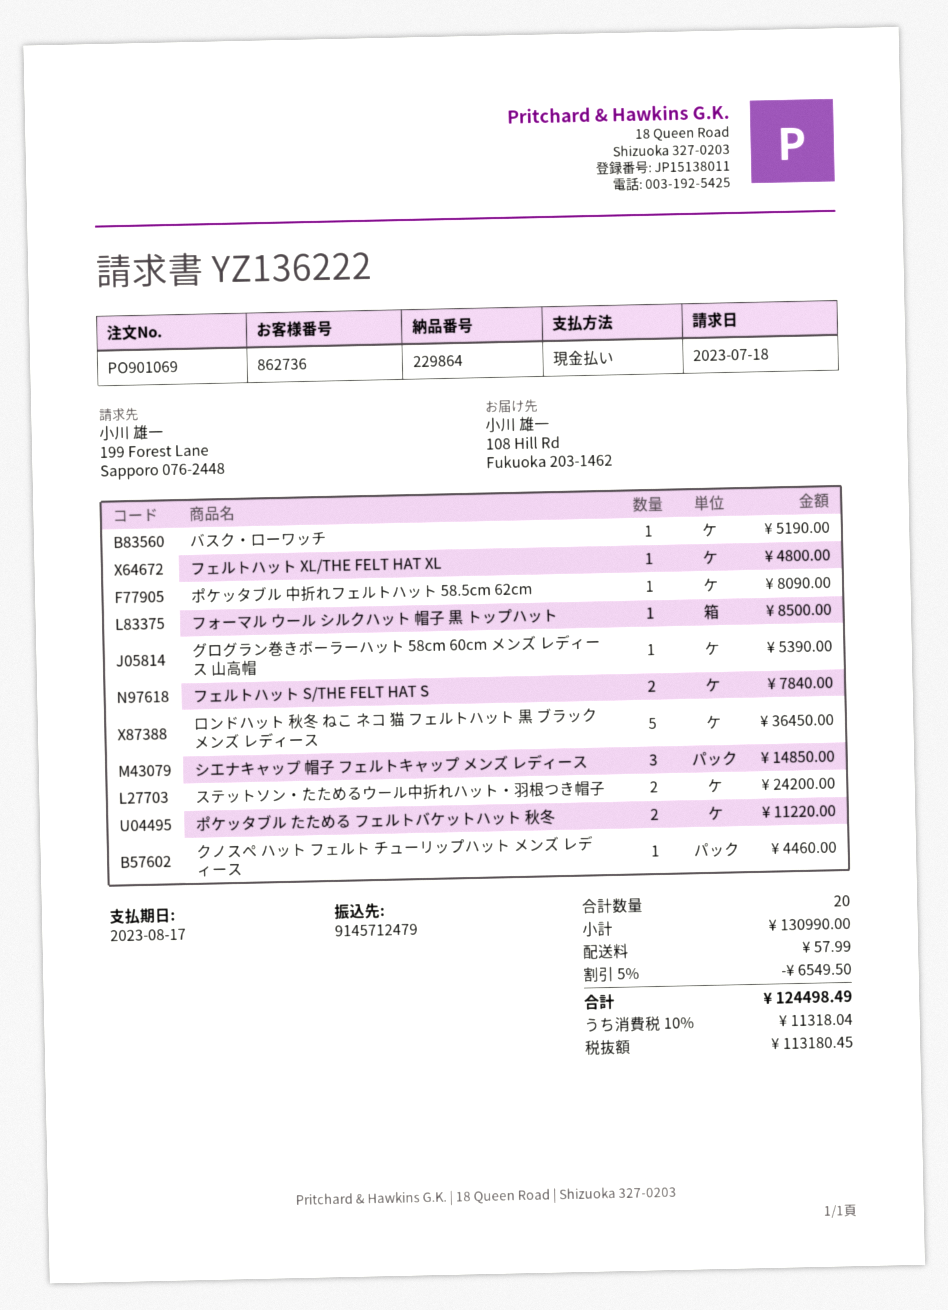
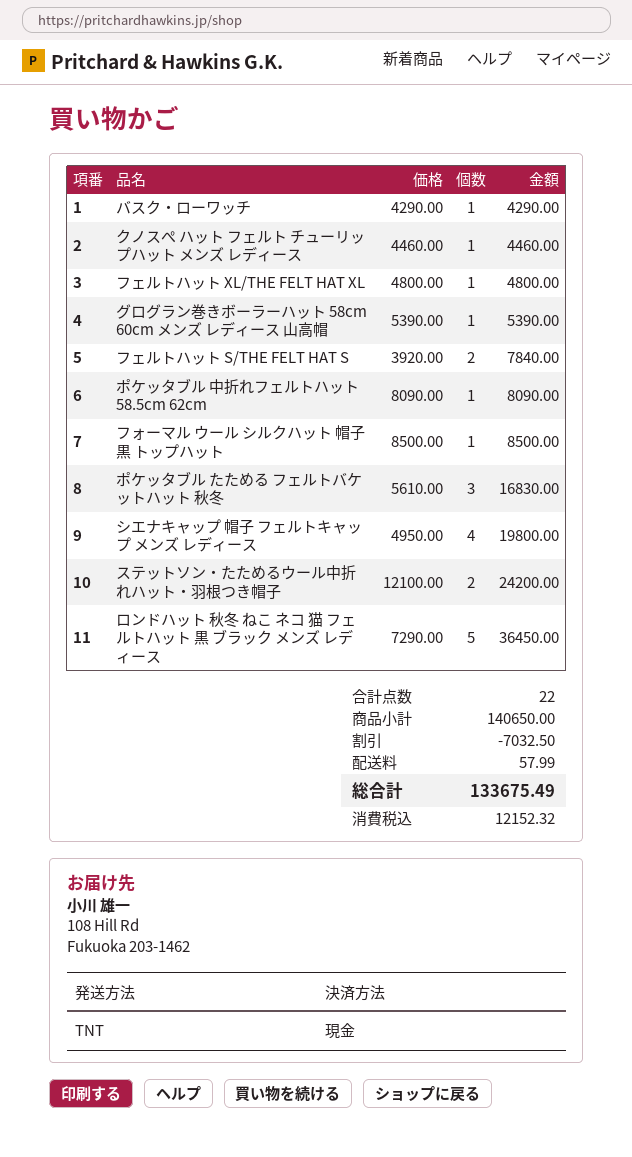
バスク・ローワッチ: 1 for 5190.00 -> 1 for 4290.00
シエナキャップ 帽子 フェルトキャップ メンズ レディース: 3 for 14850.00 -> 4 for 19800.00
ポケッタブル たためる フェルトバケットハット 秋冬: 2 for 11220.00 -> 3 for 16830.00
total quantity: 20 -> 22
subtotal: 130990.00 -> 140650.00
discount: 6549.50 -> 7032.50
tax: 11318.04 -> 12152.32
total: 124498.49 -> 133675.49

